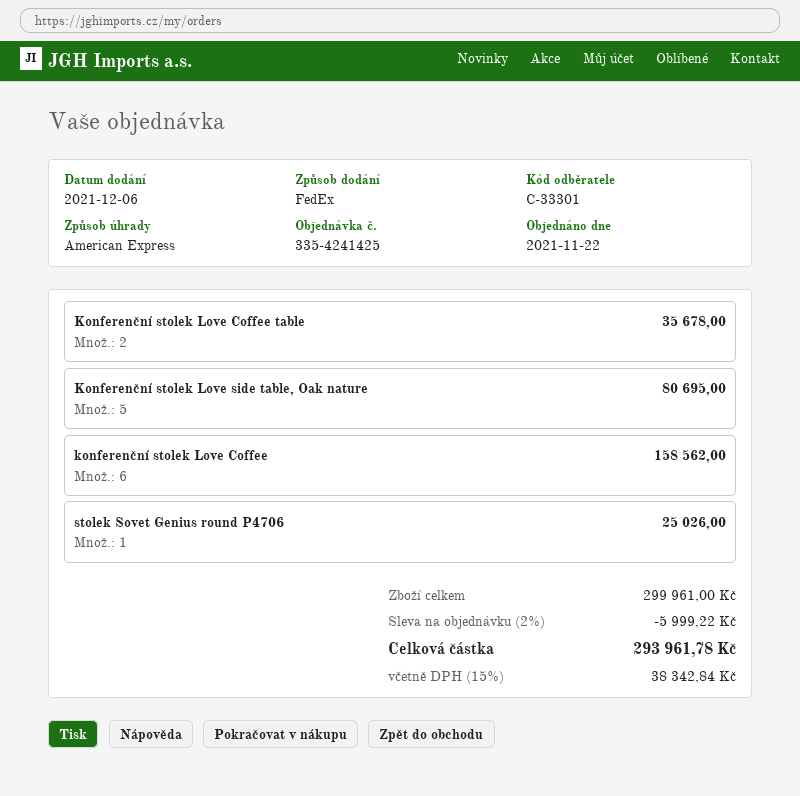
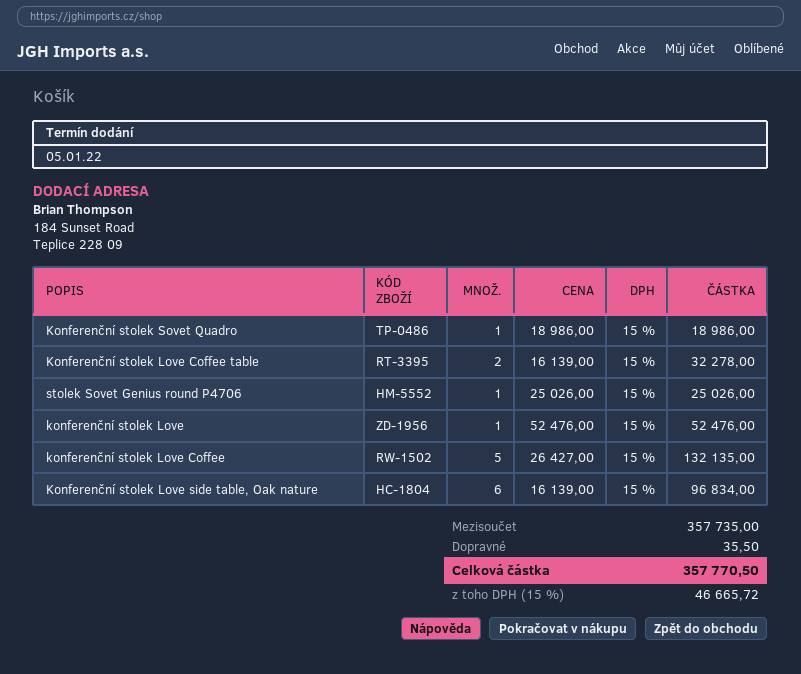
delivery date: 2021-12-06 -> 2022-01-05
Konferenční stolek Love Coffee table: 2 for 35678.00 -> 2 for 32278.00
Konferenční stolek Love side table, Oak nature: 5 for 80695.00 -> 6 for 96834.00
konferenční stolek Love Coffee: 6 for 158562.00 -> 5 for 132135.00
Konferenční stolek Sovet Quadro: none -> 1 for 18986.00
konferenční stolek Love: none -> 1 for 52476.00
subtotal: 299961.00 -> 357735.00
discount: 2% = 5999.22 -> none
shipping: none -> 35.50
tax: 15% = 38342.84 -> 15% = 46665.72
total: 293961.78 -> 357770.50

